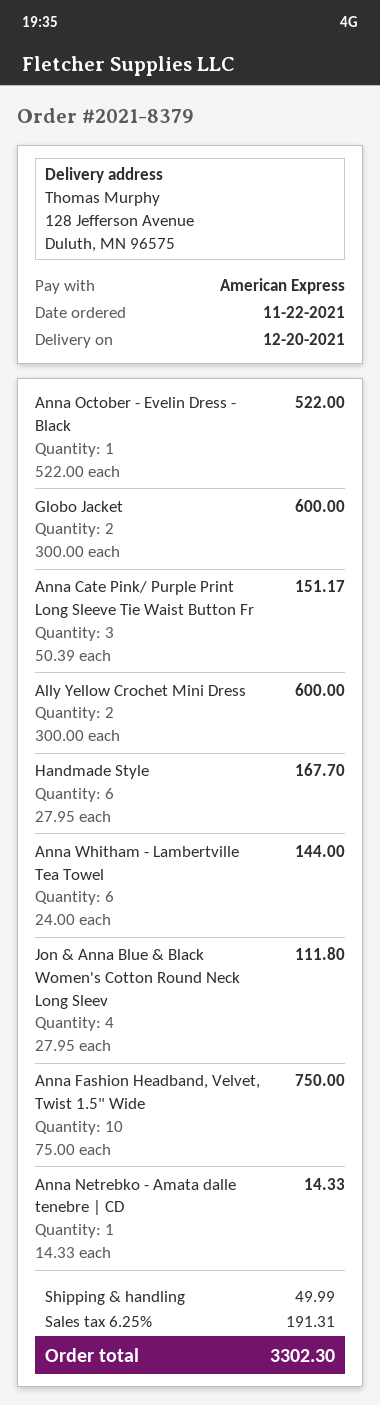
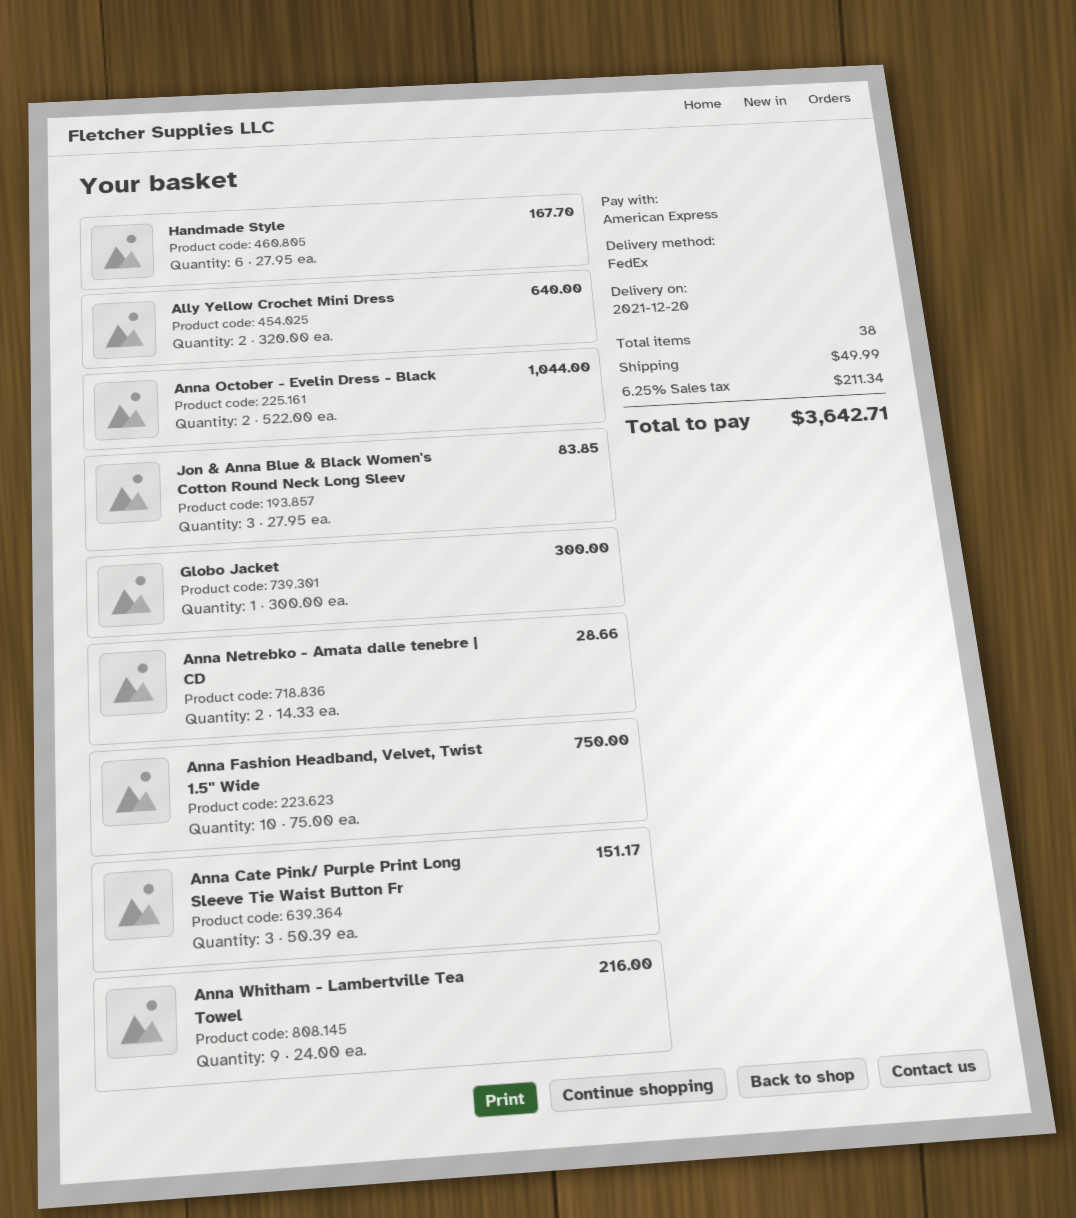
Anna October - Evelin Dress - Black: 1 x 522.00 = 522.00 -> 2 x 522.00 = 1044.00
Globo Jacket: 2 x 300.00 = 600.00 -> 1 x 300.00 = 300.00
Ally Yellow Crochet Mini Dress: 2 x 300.00 = 600.00 -> 2 x 320.00 = 640.00
Anna Whitham - Lambertville Tea Towel: 6 x 24.00 = 144.00 -> 9 x 24.00 = 216.00
Jon & Anna Blue & Black Women's Cotton Round Neck Long Sleev: 4 x 27.95 = 111.80 -> 3 x 27.95 = 83.85
Anna Netrebko - Amata dalle tenebre | CD: 1 x 14.33 = 14.33 -> 2 x 14.33 = 28.66
tax: 6.25% = 191.31 -> 6.25% = 211.34
total: 3302.30 -> 3642.71

